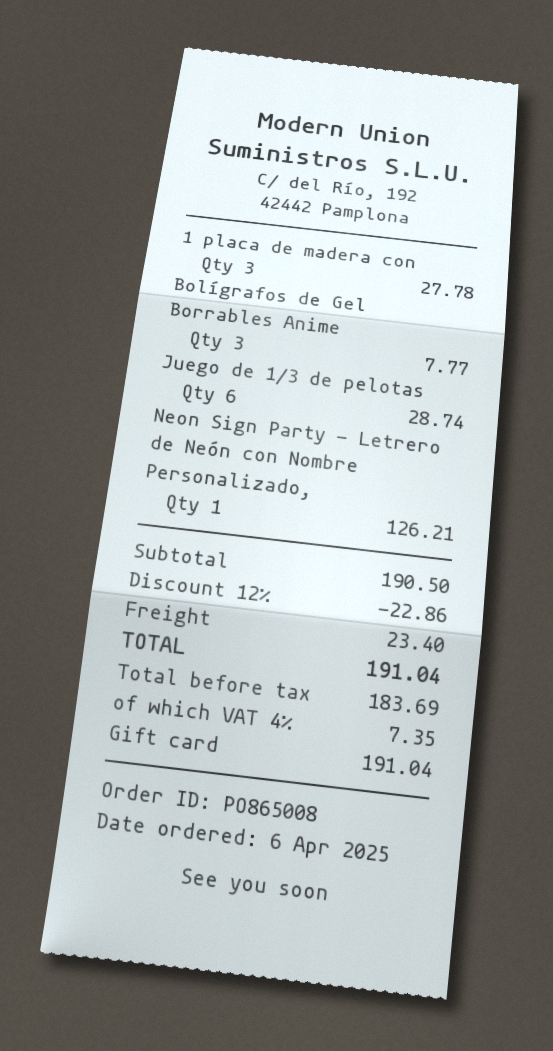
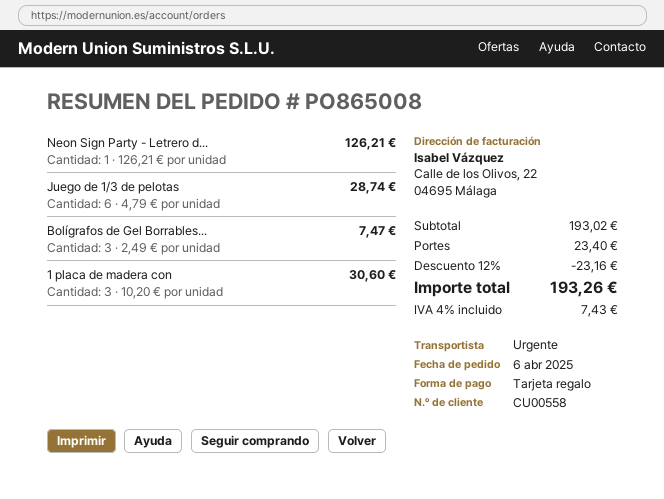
1 placa de madera con: 3 for 27.78 -> 3 for 30.60
Bolígrafos de Gel Borrables Anime: 3 for 7.77 -> 3 for 7.47
subtotal: 190.50 -> 193.02
discount: 12% = 22.86 -> 12% = 23.16
tax: 4% = 7.35 -> 4% = 7.43
total: 191.04 -> 193.26

